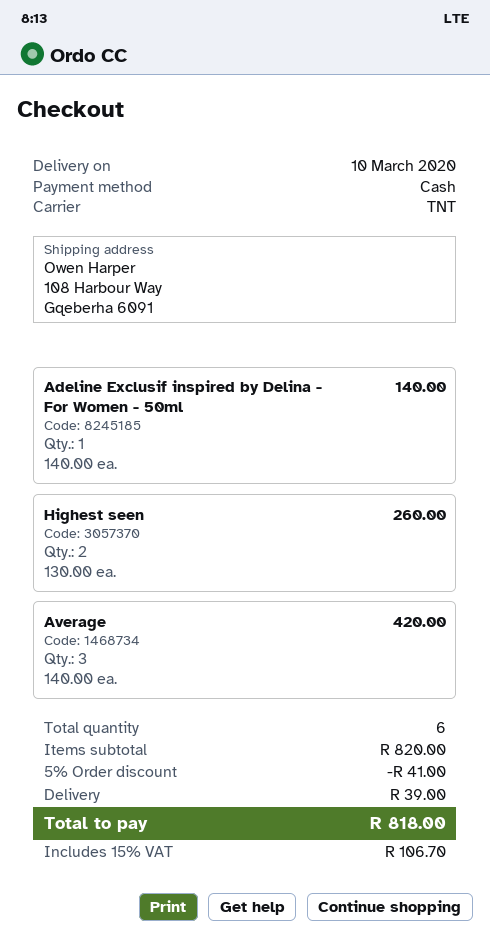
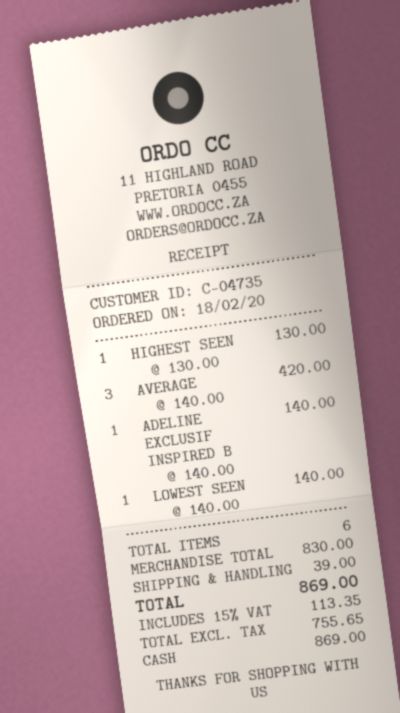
Highest seen: 2 x 130.00 = 260.00 -> 1 x 130.00 = 130.00
LOWEST SEEN: none -> 1 x 140.00 = 140.00
subtotal: 820.00 -> 830.00
discount: 5% = 41.00 -> none
tax: 15% = 106.70 -> 15% = 113.35
total: 818.00 -> 869.00

